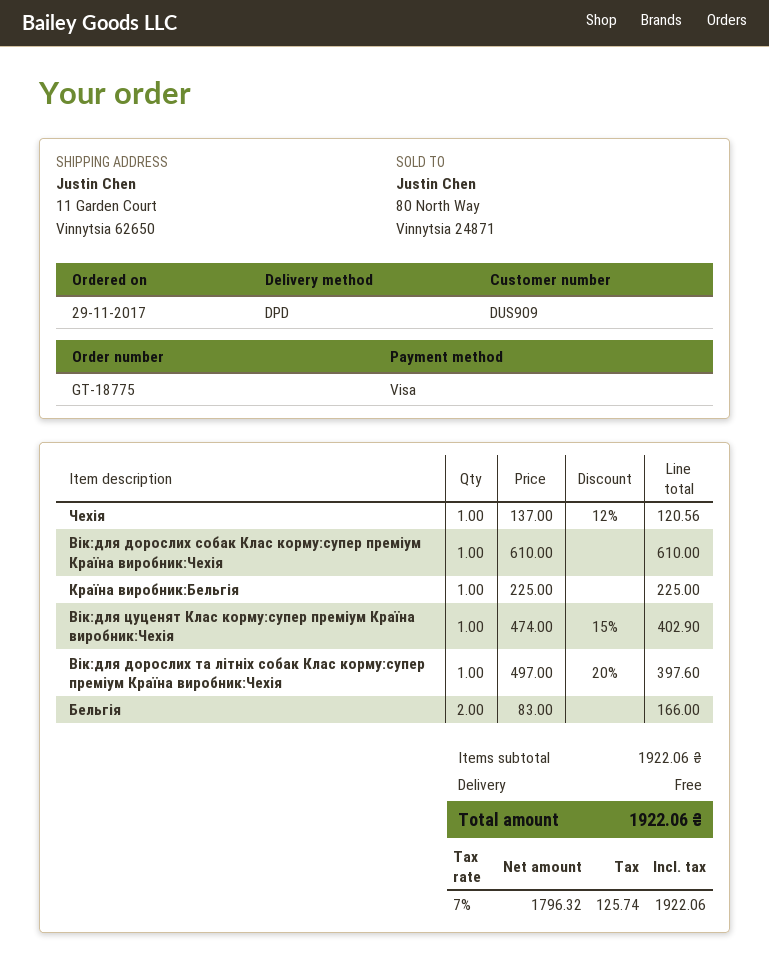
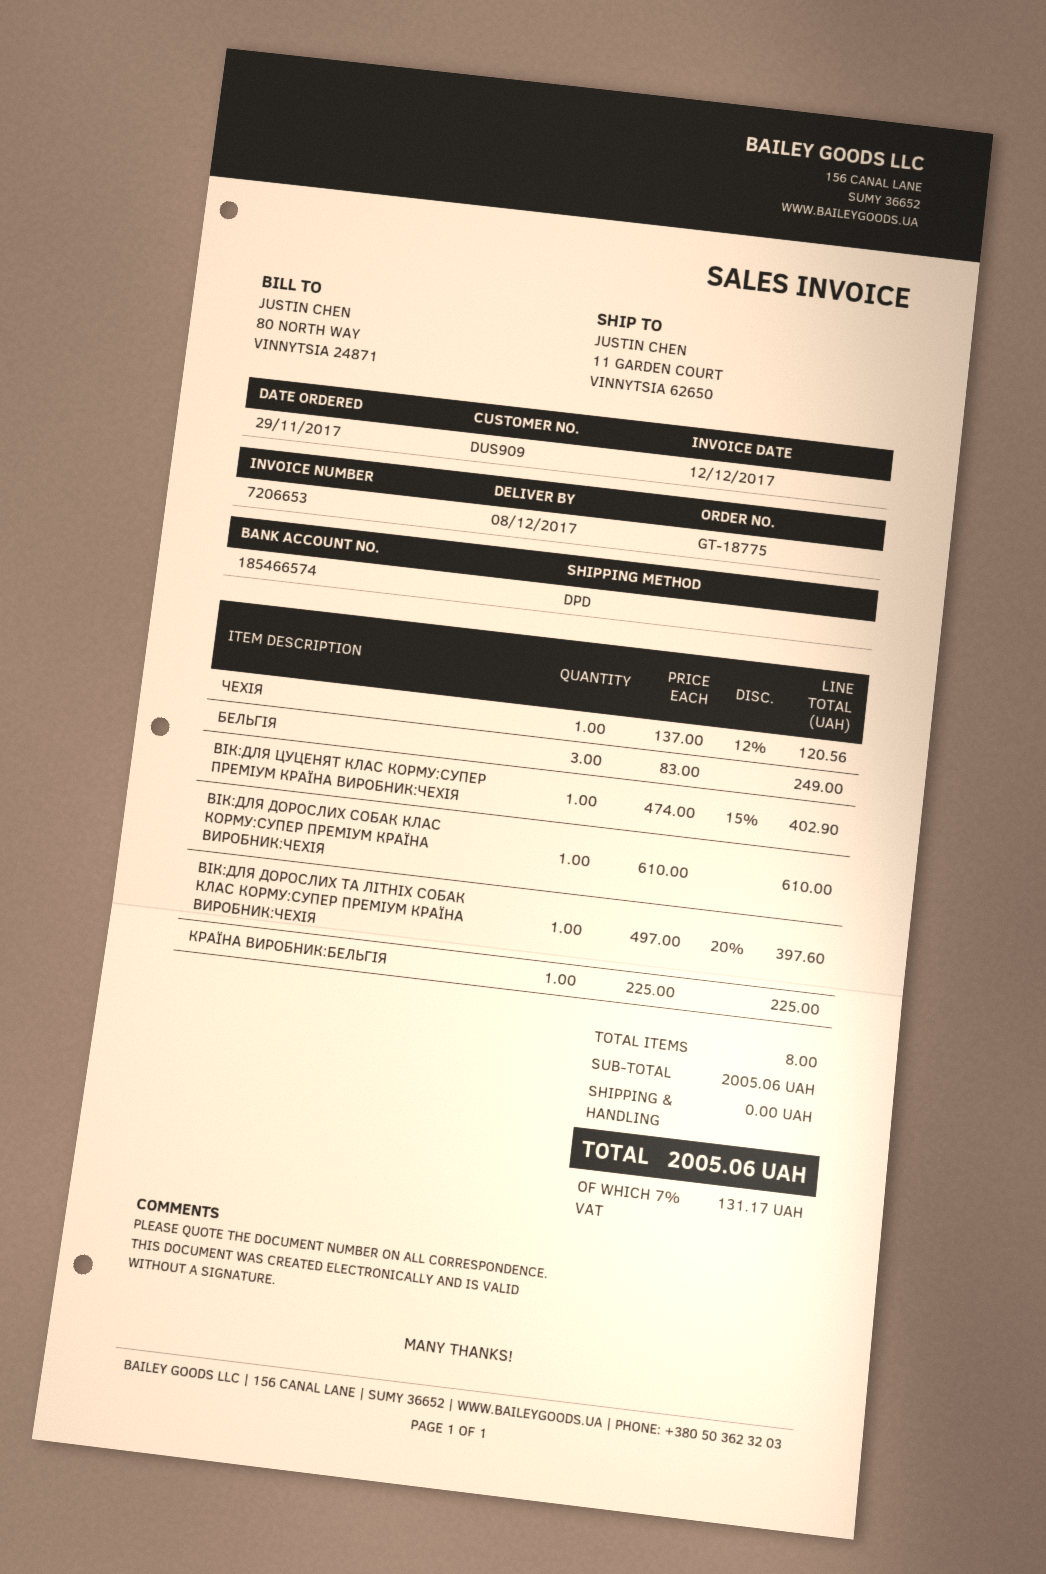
Бельгія: 2 x 83.00 = 166.00 -> 3 x 83.00 = 249.00
subtotal: 1922.06 -> 2005.06
tax: 7% = 125.74 -> 7% = 131.17
total: 1922.06 -> 2005.06

